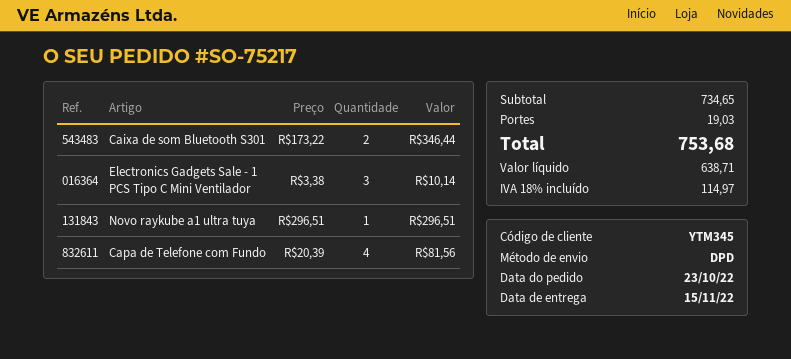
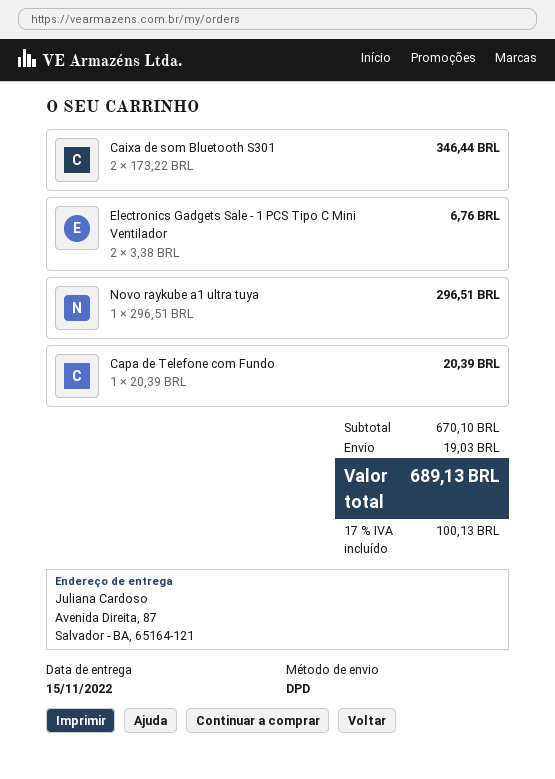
Electronics Gadgets Sale - 1 PCS Tipo C Mini Ventilador: 3 x 3.38 = 10.14 -> 2 x 3.38 = 6.76
Capa de Telefone com Fundo: 4 x 20.39 = 81.56 -> 1 x 20.39 = 20.39
subtotal: 734.65 -> 670.10
tax: 18% = 114.97 -> 17% = 100.13
total: 753.68 -> 689.13

